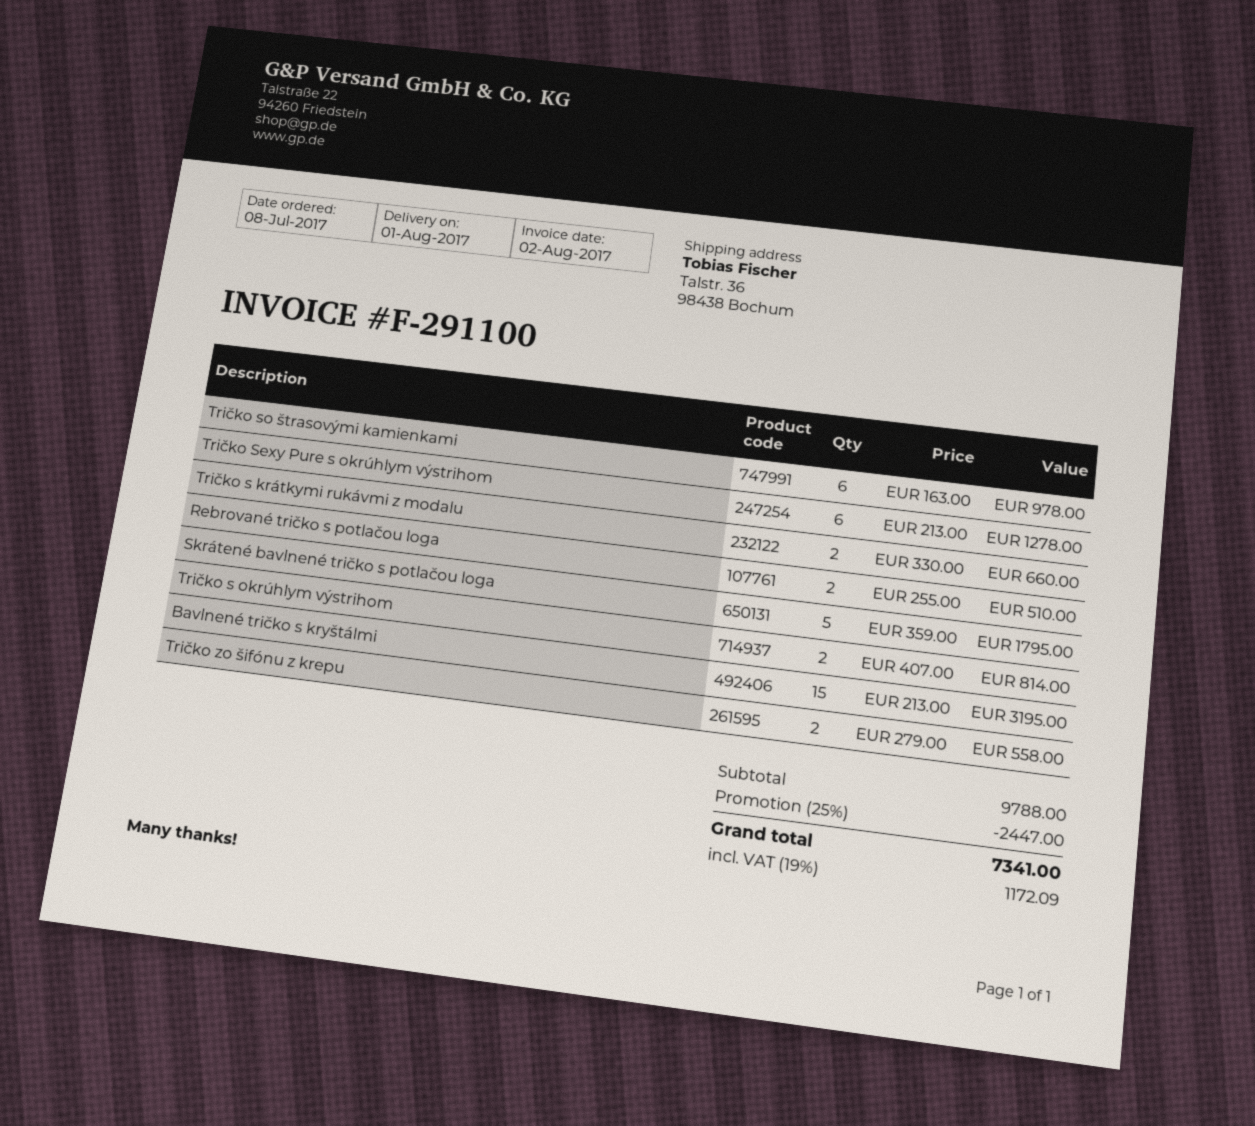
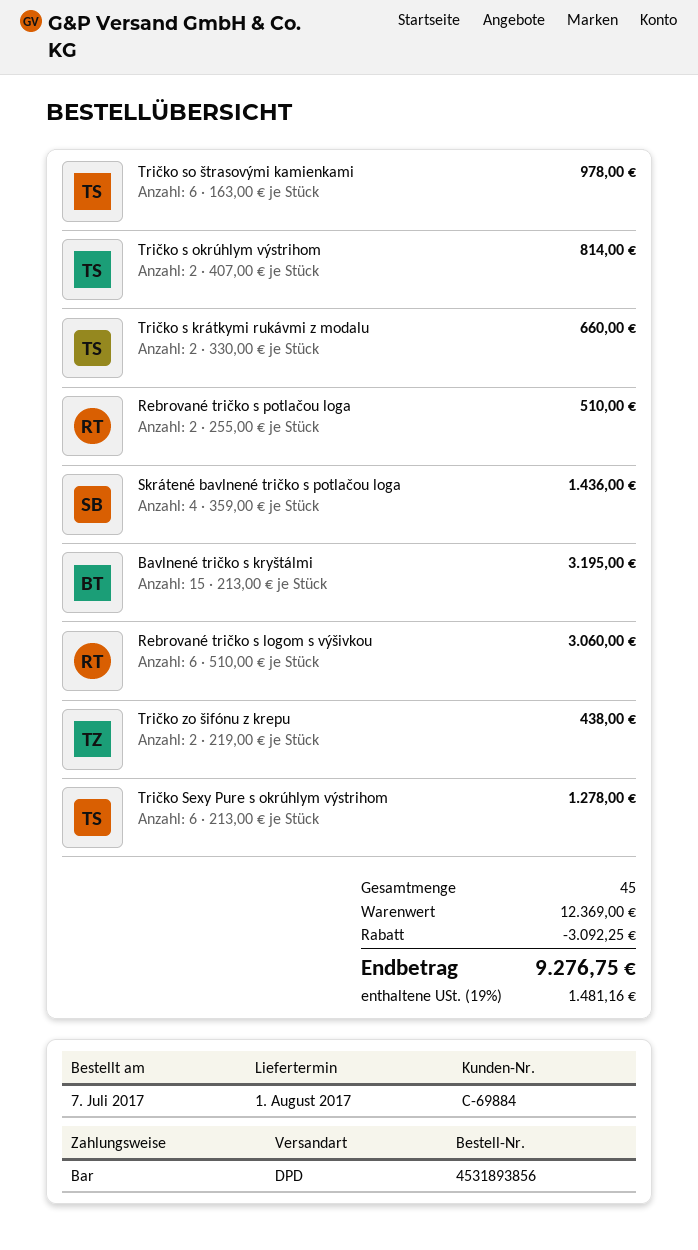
order date: 2017-07-08 -> 2017-07-07
Skrátené bavlnené tričko s potlačou loga: 5 x 359.00 = 1795.00 -> 4 x 359.00 = 1436.00
Tričko zo šifónu z krepu: 2 x 279.00 = 558.00 -> 2 x 219.00 = 438.00
Rebrované tričko s logom s výšivkou: none -> 6 x 510.00 = 3060.00
subtotal: 9788.00 -> 12369.00
discount: 2447.00 -> 3092.25
tax: 19% = 1172.09 -> 19% = 1481.16
total: 7341.00 -> 9276.75

